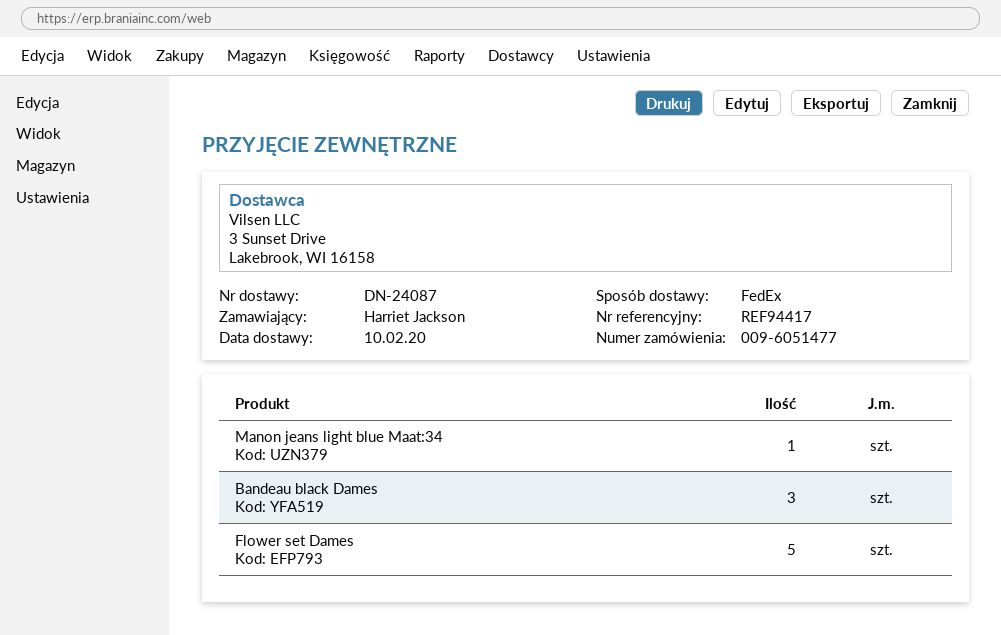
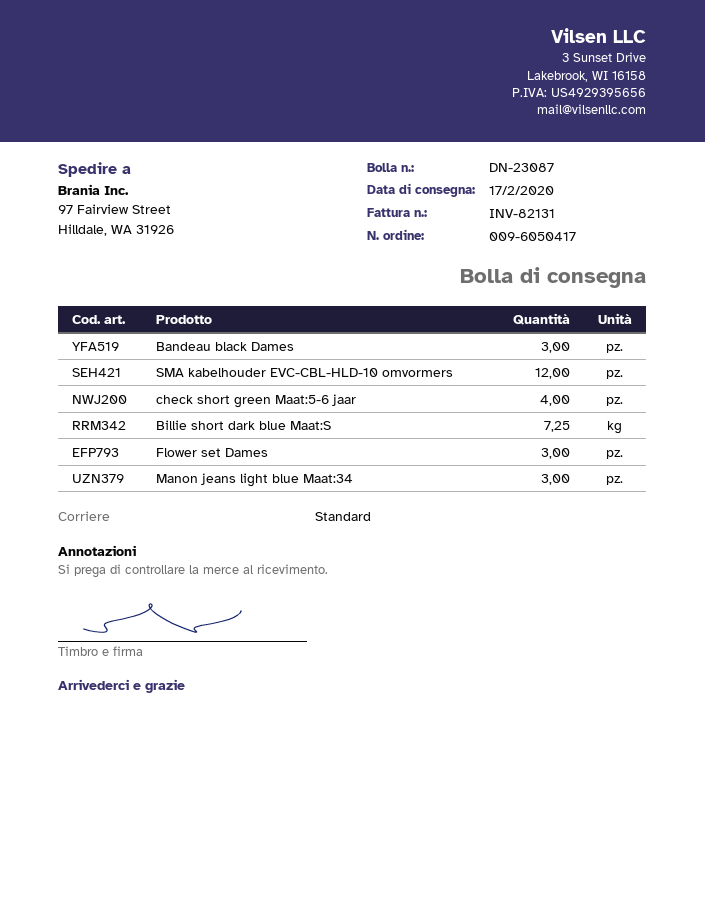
order number: 009-6051477 -> 009-6050417
delivery note number: DN-24087 -> DN-23087
delivery date: 2020-02-10 -> 2020-02-17
shipping method: FedEx -> standard
Manon jeans light blue Maat:34: 1 -> 3
Flower set Dames: 5 -> 3
SMA kabelhouder EVC-CBL-HLD-10 omvormers: none -> 12
check short green Maat:5-6 jaar: none -> 4
Billie short dark blue Maat:S: none -> 7.25

